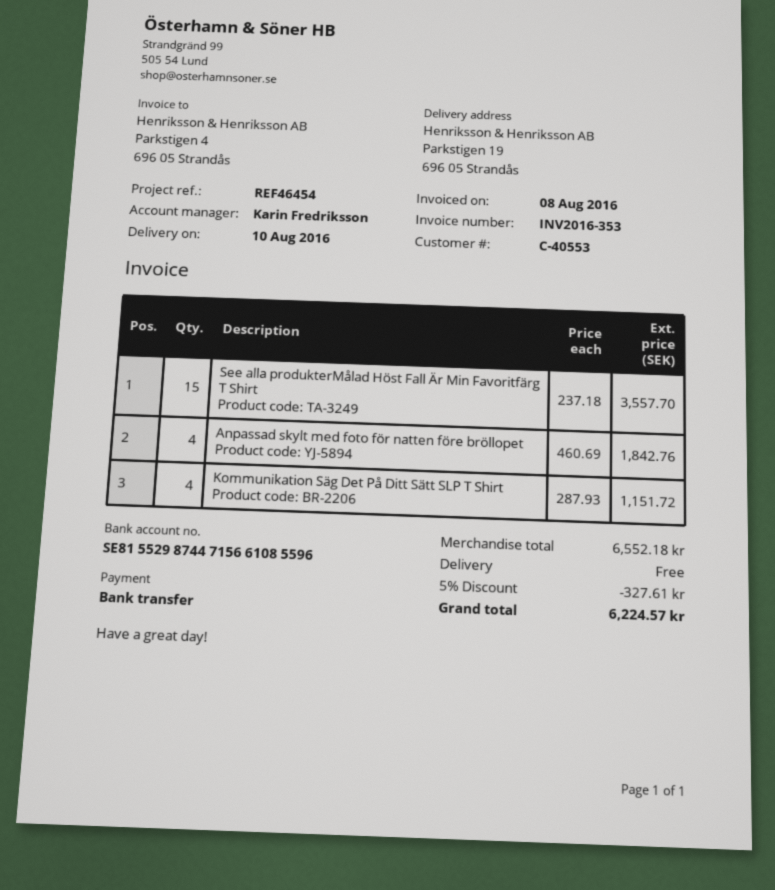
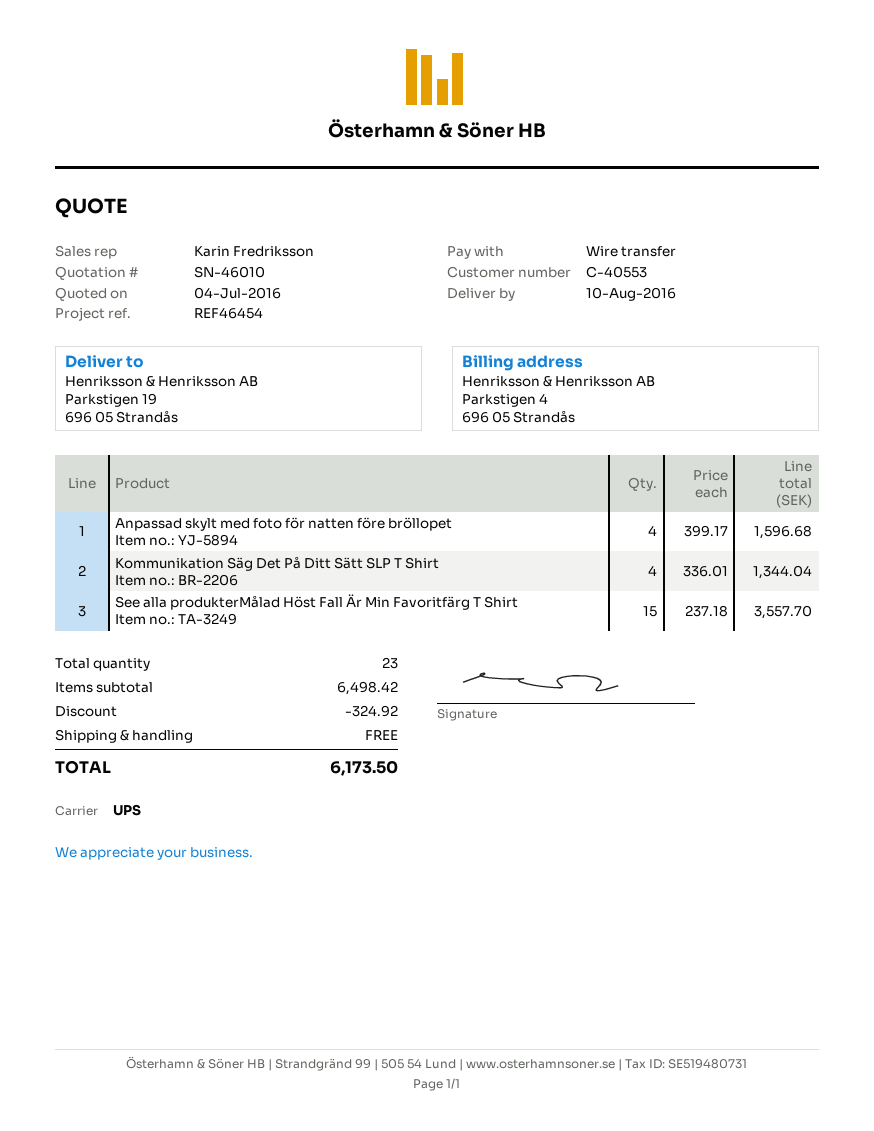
Anpassad skylt med foto för natten före bröllopet: 4 x 460.69 = 1842.76 -> 4 x 399.17 = 1596.68
Kommunikation Säg Det På Ditt Sätt SLP T Shirt: 4 x 287.93 = 1151.72 -> 4 x 336.01 = 1344.04
subtotal: 6552.18 -> 6498.42
discount: 327.61 -> 324.92
total: 6224.57 -> 6173.50

